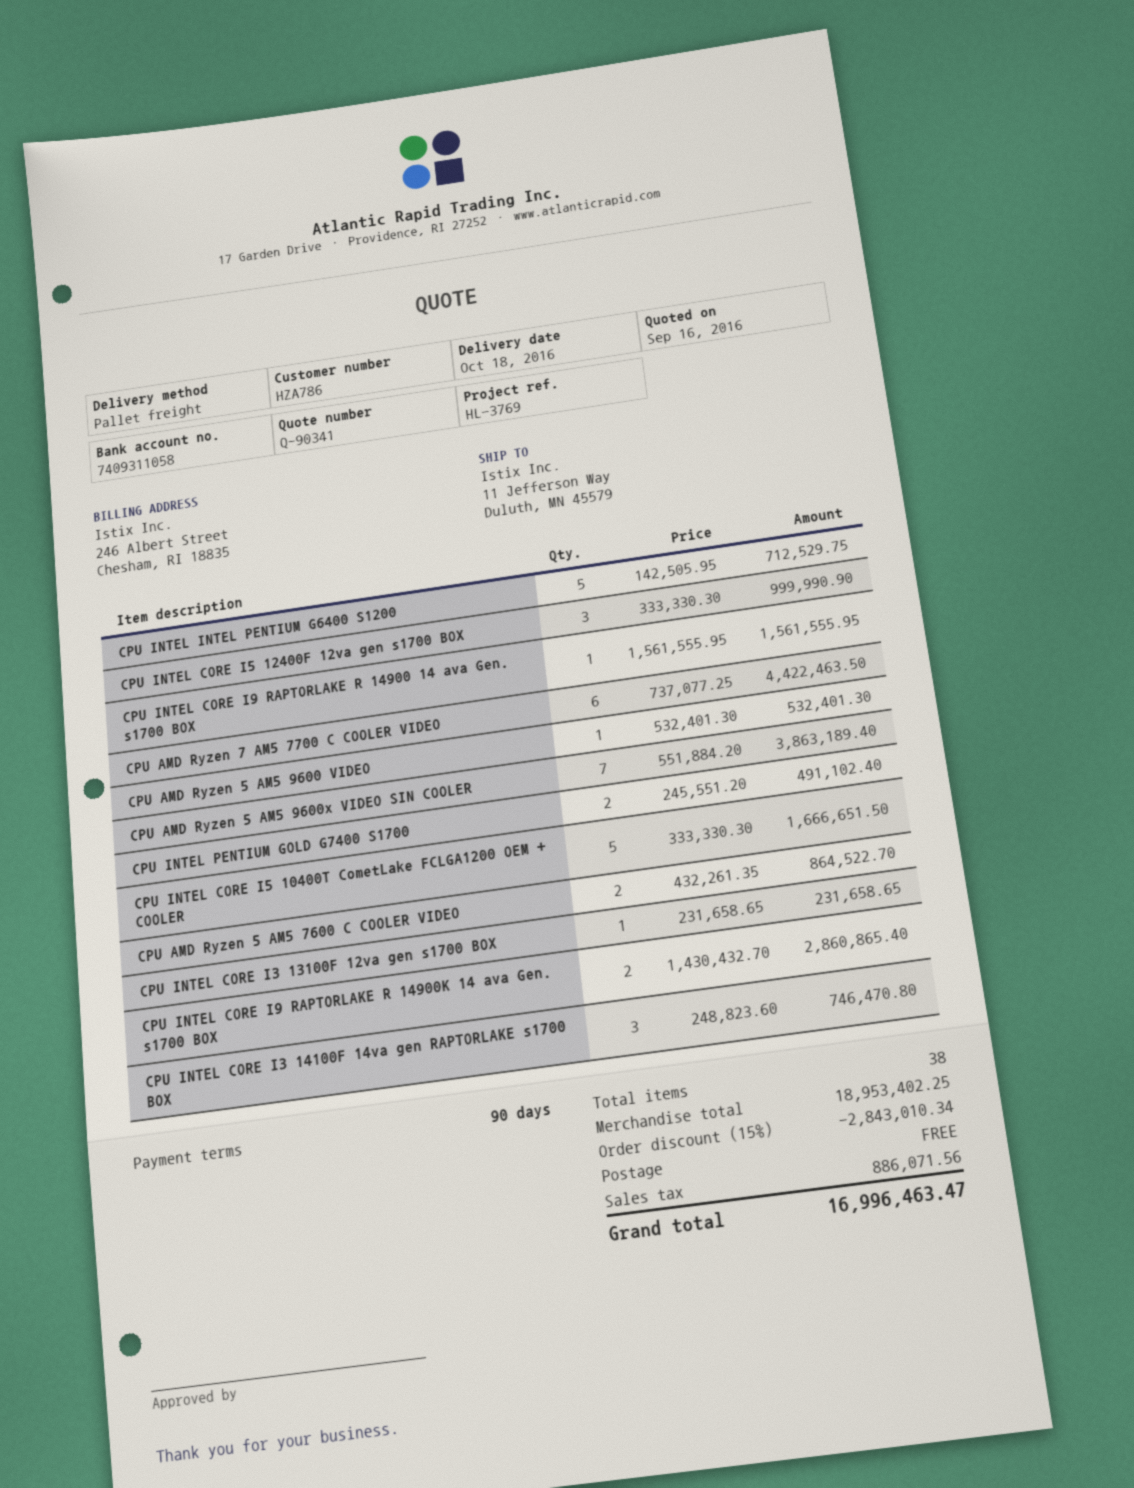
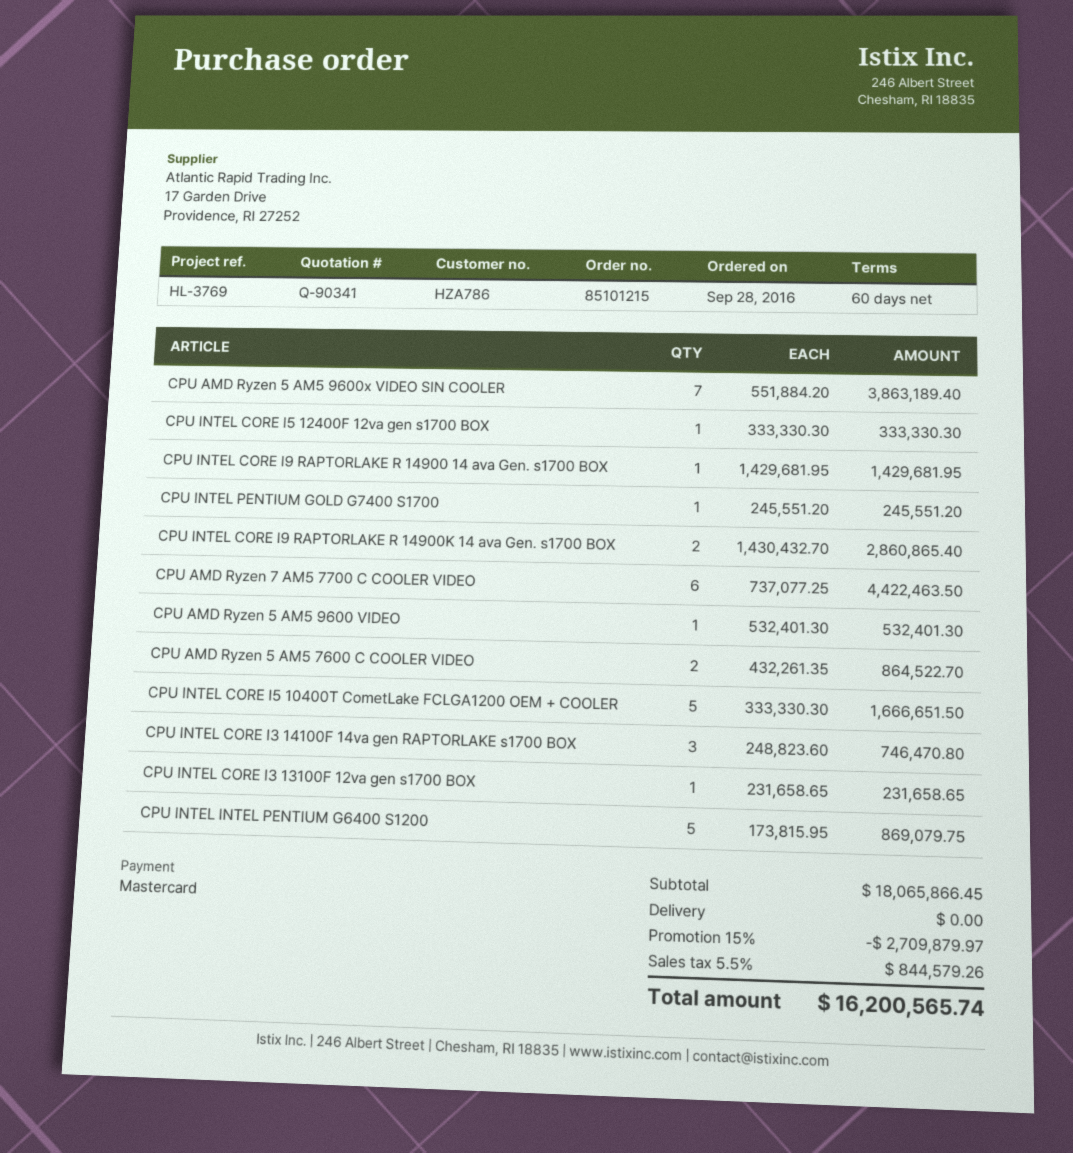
payment terms: 90 days -> 60 days
CPU INTEL INTEL PENTIUM G6400 S1200: 5 x 142505.95 = 712529.75 -> 5 x 173815.95 = 869079.75
CPU INTEL CORE I5 12400F 12va gen s1700 BOX: 3 x 333330.30 = 999990.90 -> 1 x 333330.30 = 333330.30
CPU INTEL CORE I9 RAPTORLAKE R 14900 14 ava Gen. s1700 BOX: 1 x 1561555.95 = 1561555.95 -> 1 x 1429681.95 = 1429681.95
CPU INTEL PENTIUM GOLD G7400 S1700: 2 x 245551.20 = 491102.40 -> 1 x 245551.20 = 245551.20
subtotal: 18953402.25 -> 18065866.45
discount: 15% = 2843010.34 -> 15% = 2709879.97
tax: 886071.56 -> 844579.26
total: 16996463.47 -> 16200565.74

